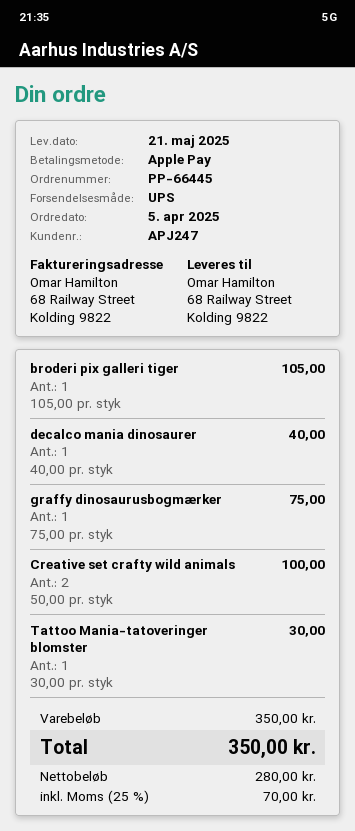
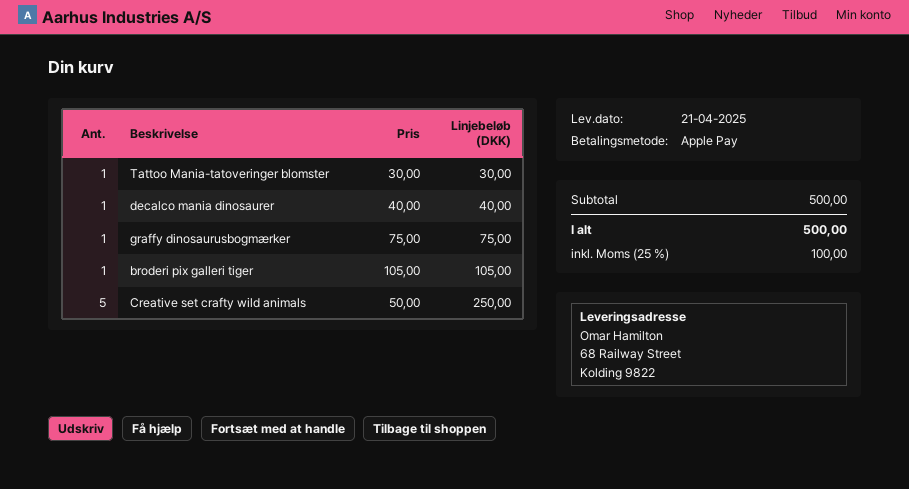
delivery date: 2025-05-21 -> 2025-04-21
Creative set crafty wild animals: 2 x 50.00 = 100.00 -> 5 x 50.00 = 250.00
subtotal: 350.00 -> 500.00
tax: 25% = 70.00 -> 25% = 100.00
total: 350.00 -> 500.00

